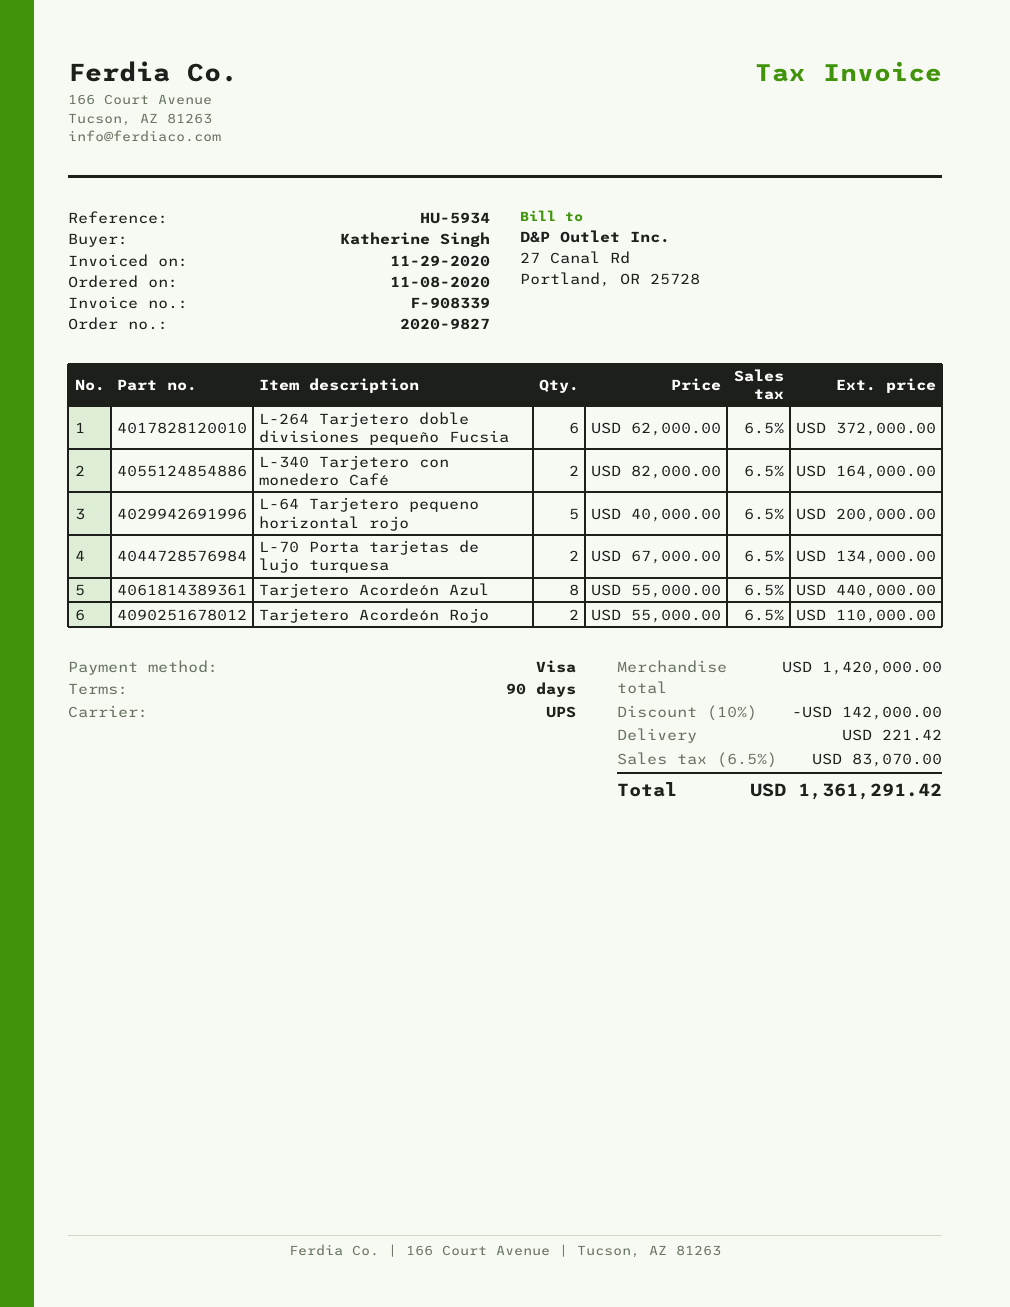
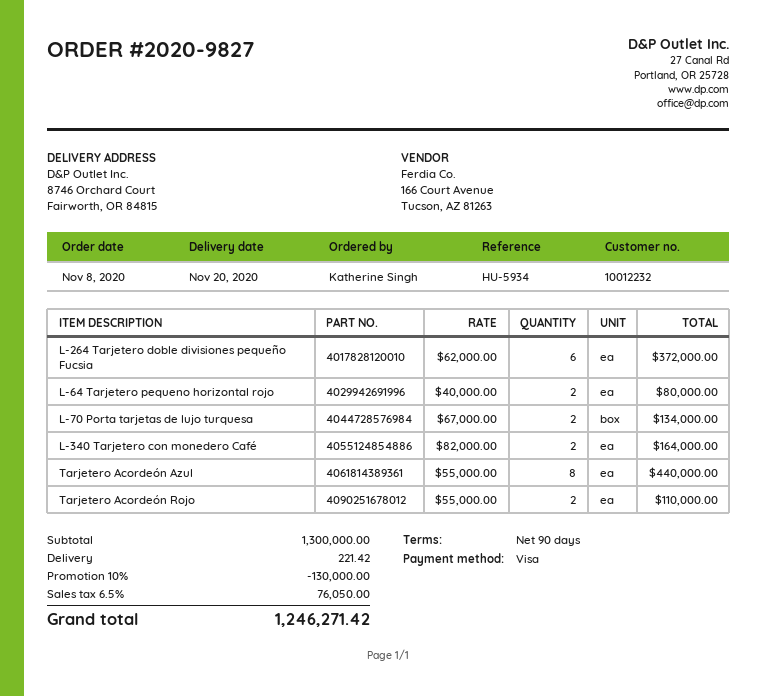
L-64 Tarjetero pequeno horizontal rojo: 5 x 40000.00 = 200000.00 -> 2 x 40000.00 = 80000.00
subtotal: 1420000.00 -> 1300000.00
discount: 10% = 142000.00 -> 10% = 130000.00
tax: 6.5% = 83070.00 -> 6.5% = 76050.00
total: 1361291.42 -> 1246271.42

